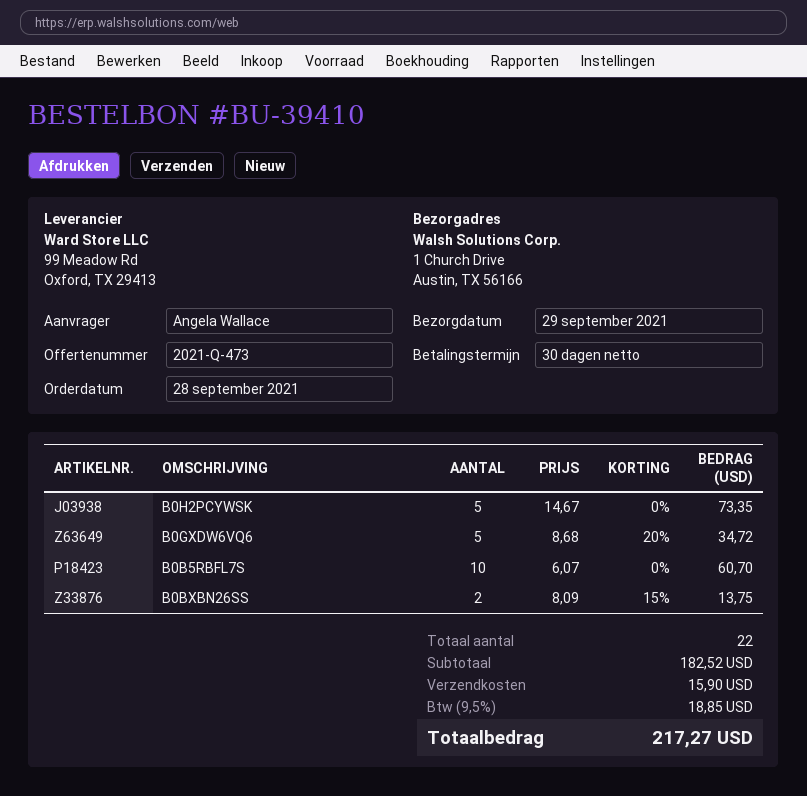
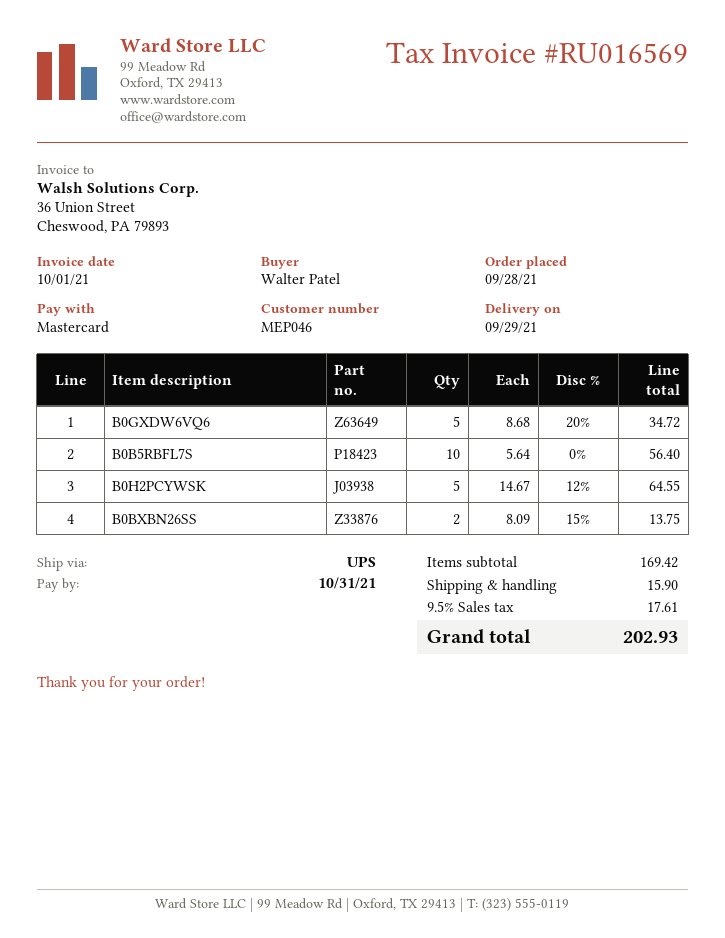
ordered by: Angela Wallace -> Walter Patel
B0H2PCYWSK: 5 x 14.67 = 73.35 -> 5 x 14.67 - 12% = 64.55
B0B5RBFL7S: 10 x 6.07 = 60.70 -> 10 x 5.64 = 56.40
subtotal: 182.52 -> 169.42
tax: 9.5% = 18.85 -> 9.5% = 17.61
total: 217.27 -> 202.93

